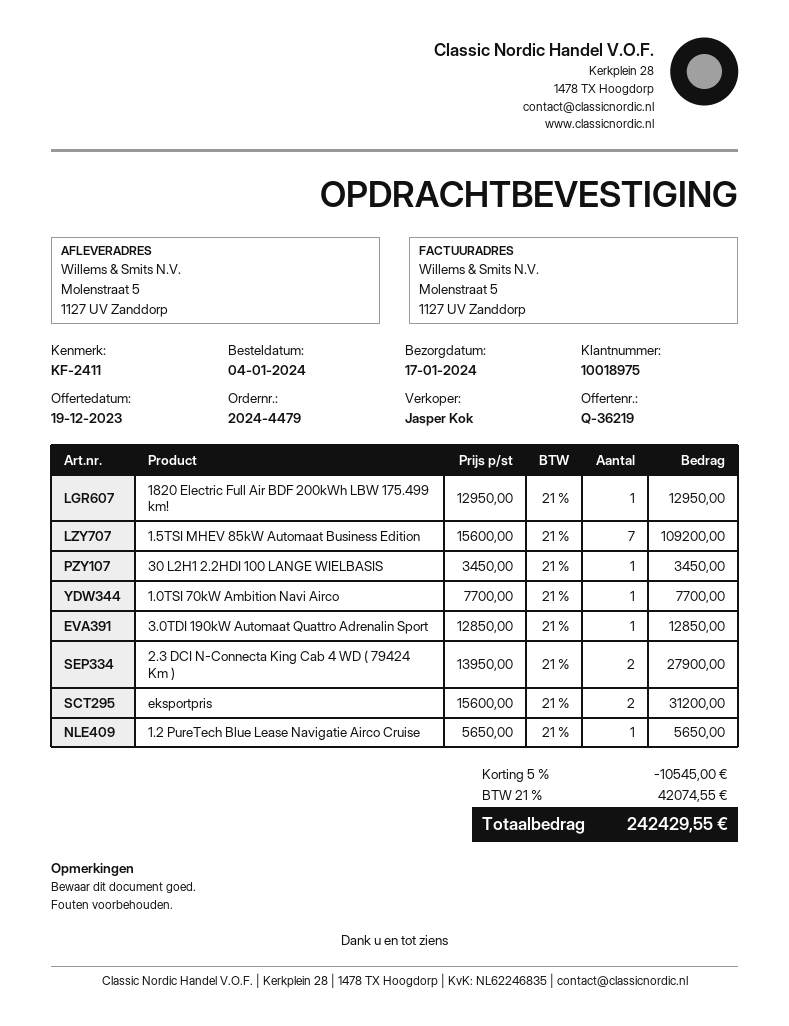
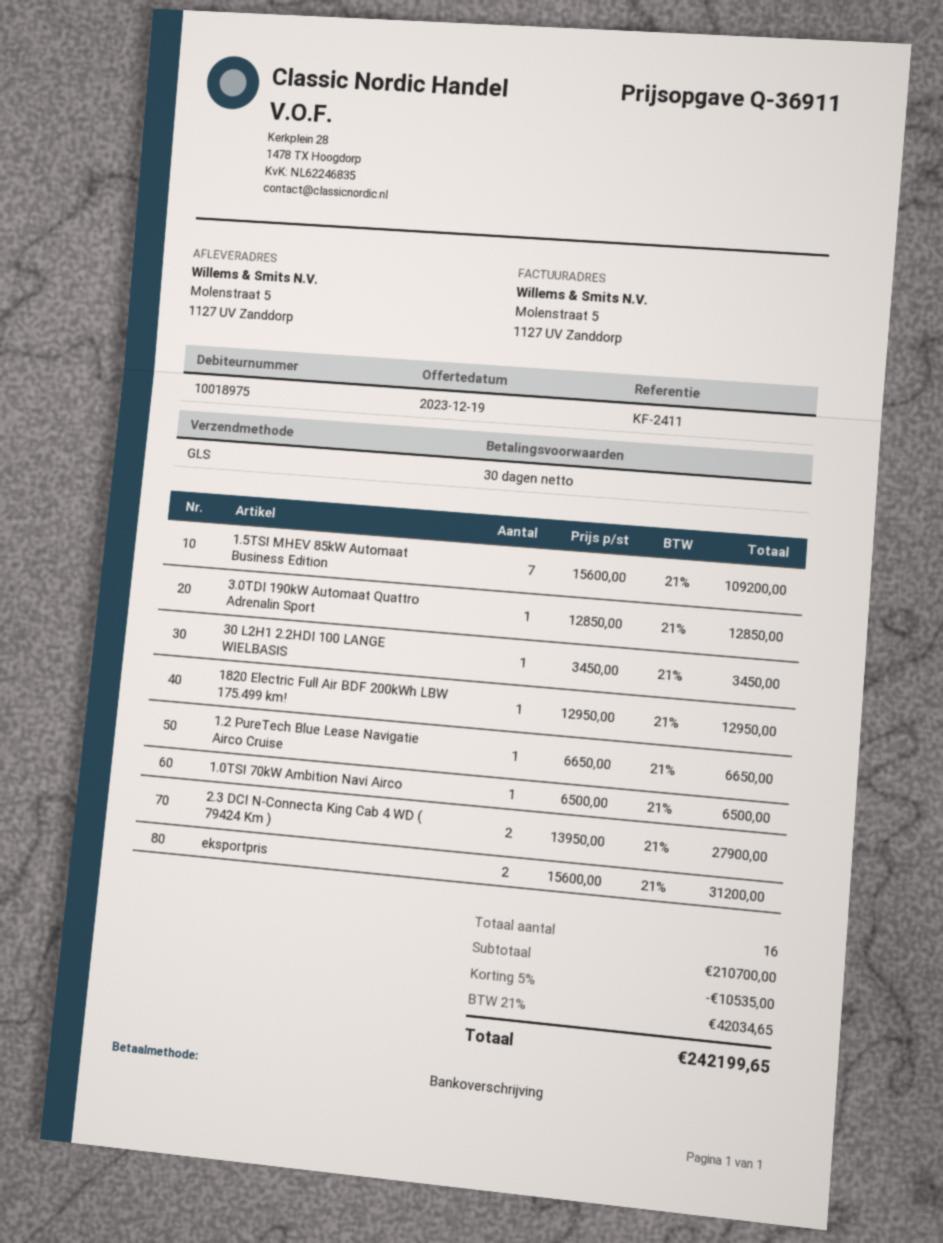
quote number: Q-36219 -> Q-36911
1.0TSI 70kW Ambition Navi Airco: 1 x 7700.00 = 7700.00 -> 1 x 6500.00 = 6500.00
1.2 PureTech Blue Lease Navigatie Airco Cruise: 1 x 5650.00 = 5650.00 -> 1 x 6650.00 = 6650.00
discount: 5% = 10545.00 -> 5% = 10535.00
tax: 21% = 42074.55 -> 21% = 42034.65
total: 242429.55 -> 242199.65

